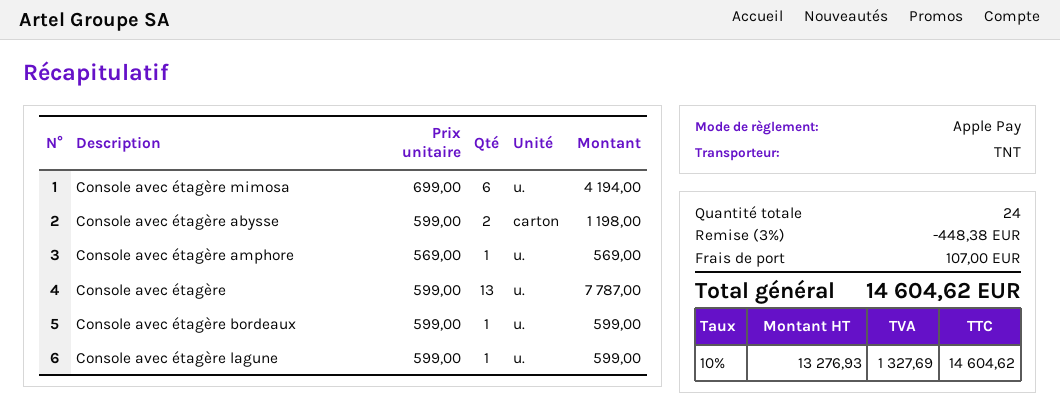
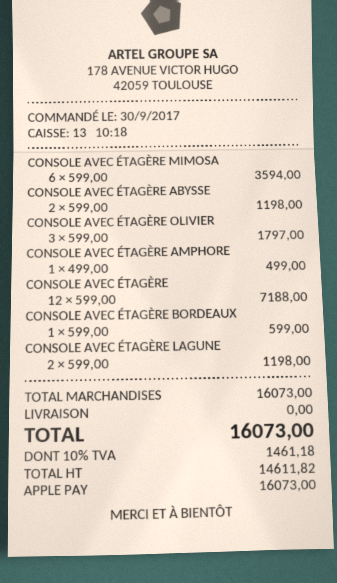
Console avec étagère mimosa: 6 x 699.00 = 4194.00 -> 6 x 599.00 = 3594.00
Console avec étagère amphore: 1 x 569.00 = 569.00 -> 1 x 499.00 = 499.00
Console avec étagère: 13 x 599.00 = 7787.00 -> 12 x 599.00 = 7188.00
Console avec étagère lagune: 1 x 599.00 = 599.00 -> 2 x 599.00 = 1198.00
CONSOLE AVEC ÉTAGÈRE OLIVIER: none -> 3 x 599.00 = 1797.00
discount: 3% = 448.38 -> none
shipping: 107.00 -> 0.00
net: 13276.93 -> 14611.82
tax: 10% = 1327.69 -> 10% = 1461.18
total: 14604.62 -> 16073.00

